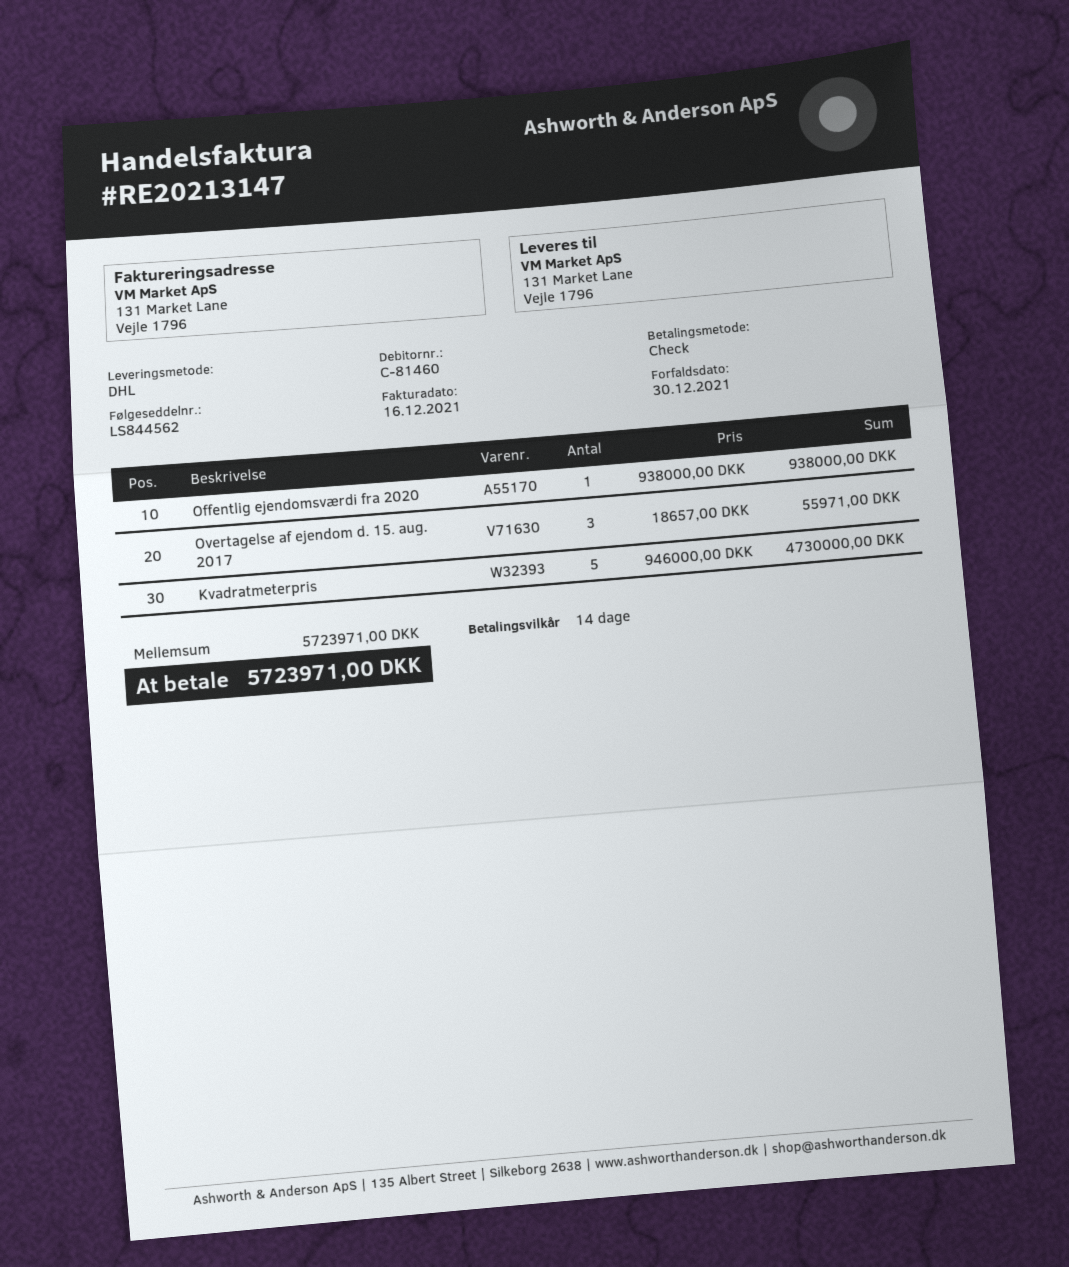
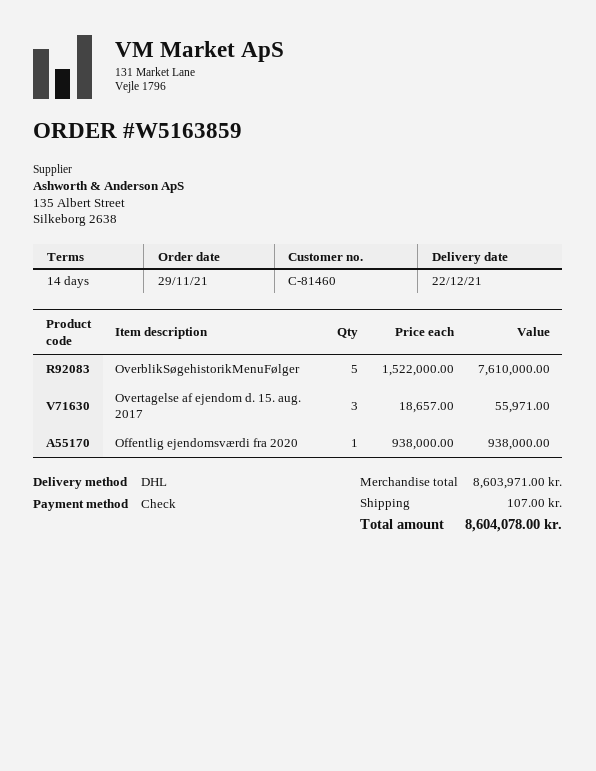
Kvadratmeterpris: 5 x 946000.00 = 4730000.00 -> none
OverblikSøgehistorikMenuFølger: none -> 5 x 1522000.00 = 7610000.00
subtotal: 5723971.00 -> 8603971.00
shipping: none -> 107.00
total: 5723971.00 -> 8604078.00

